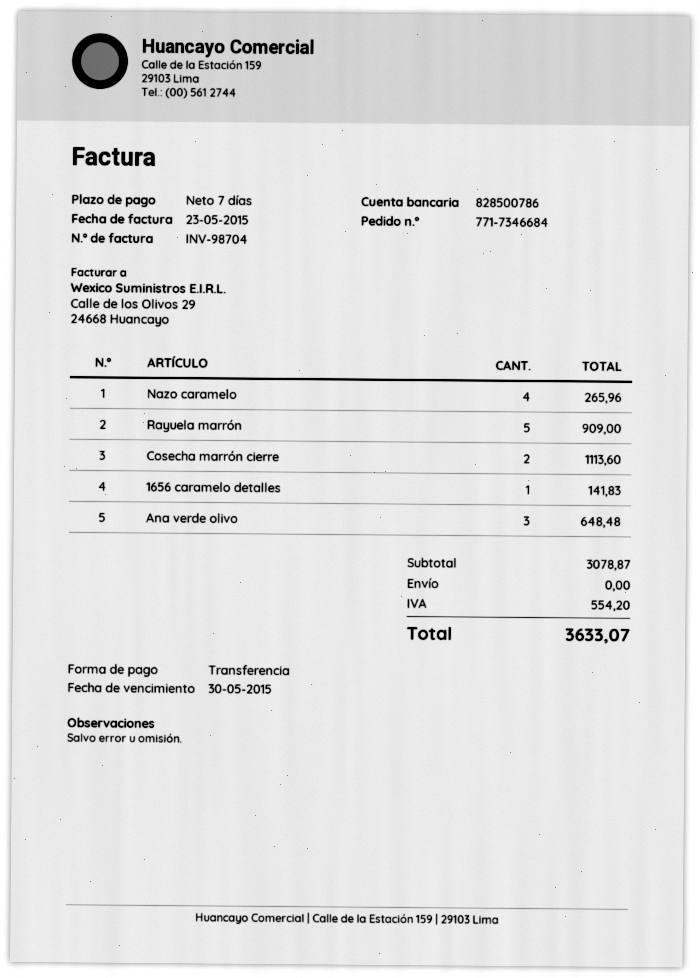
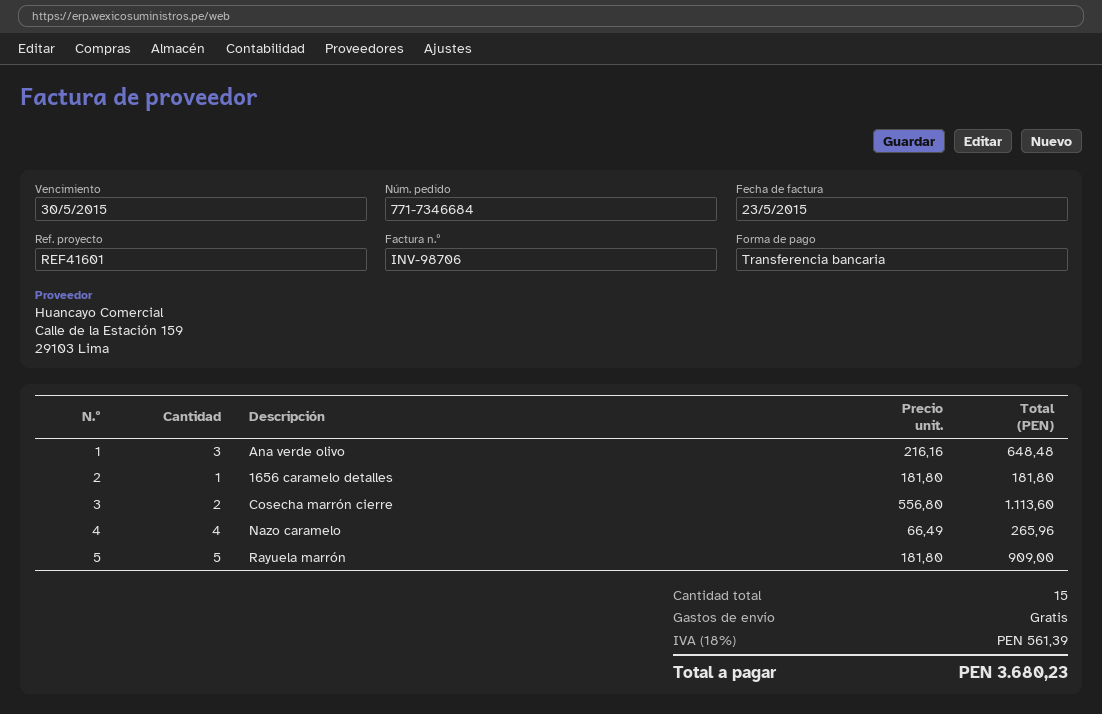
invoice number: INV-98704 -> INV-98706
1656 caramelo detalles: 1 for 141.83 -> 1 for 181.80
tax: 554.20 -> 561.39
total: 3633.07 -> 3680.23

